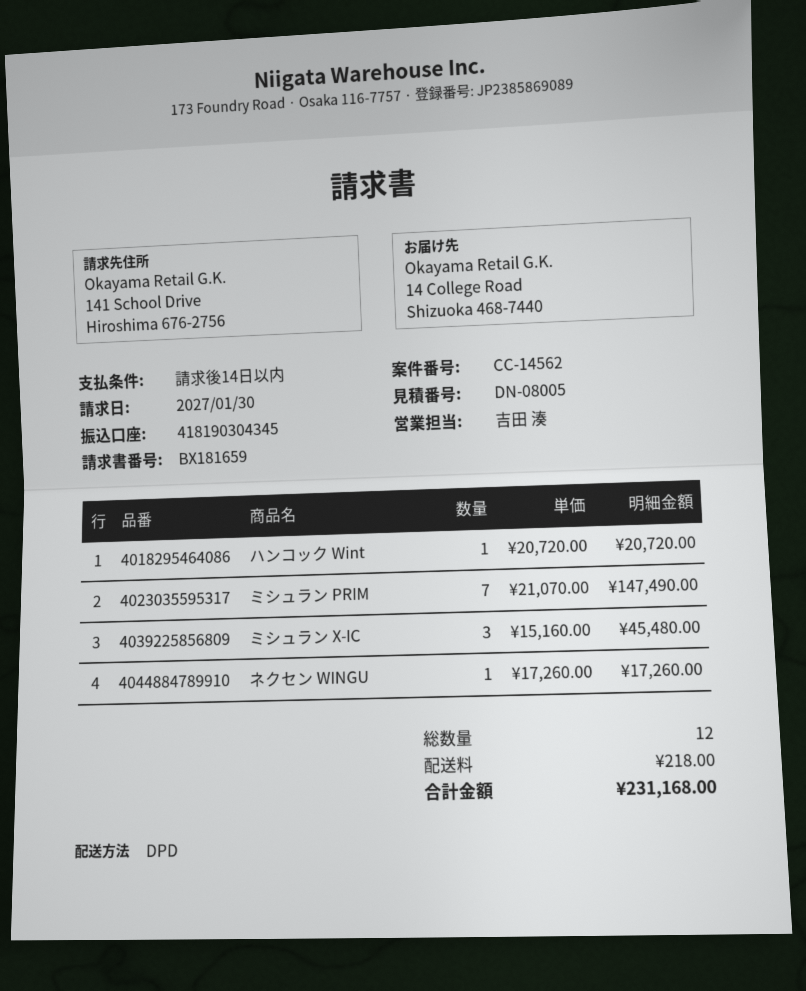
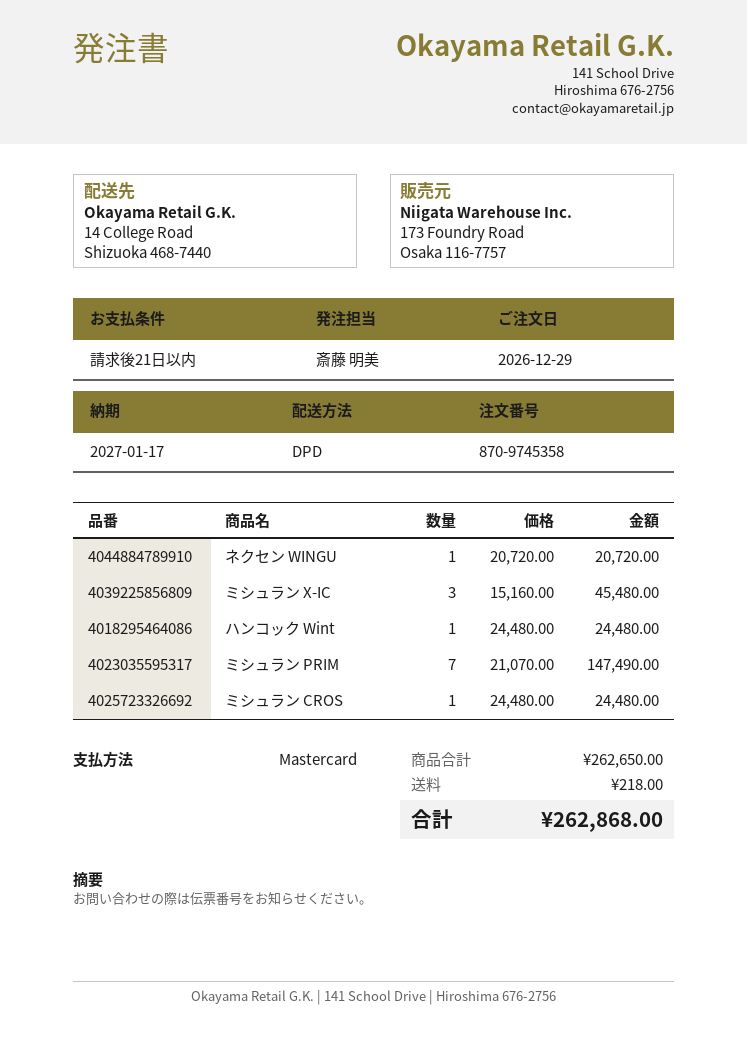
payment terms: 14 days -> 21 days
ハンコック Wint: 1 x 20720.00 = 20720.00 -> 1 x 24480.00 = 24480.00
ネクセン WINGU: 1 x 17260.00 = 17260.00 -> 1 x 20720.00 = 20720.00
ミシュラン CROS: none -> 1 x 24480.00 = 24480.00
total: 231168.00 -> 262868.00

